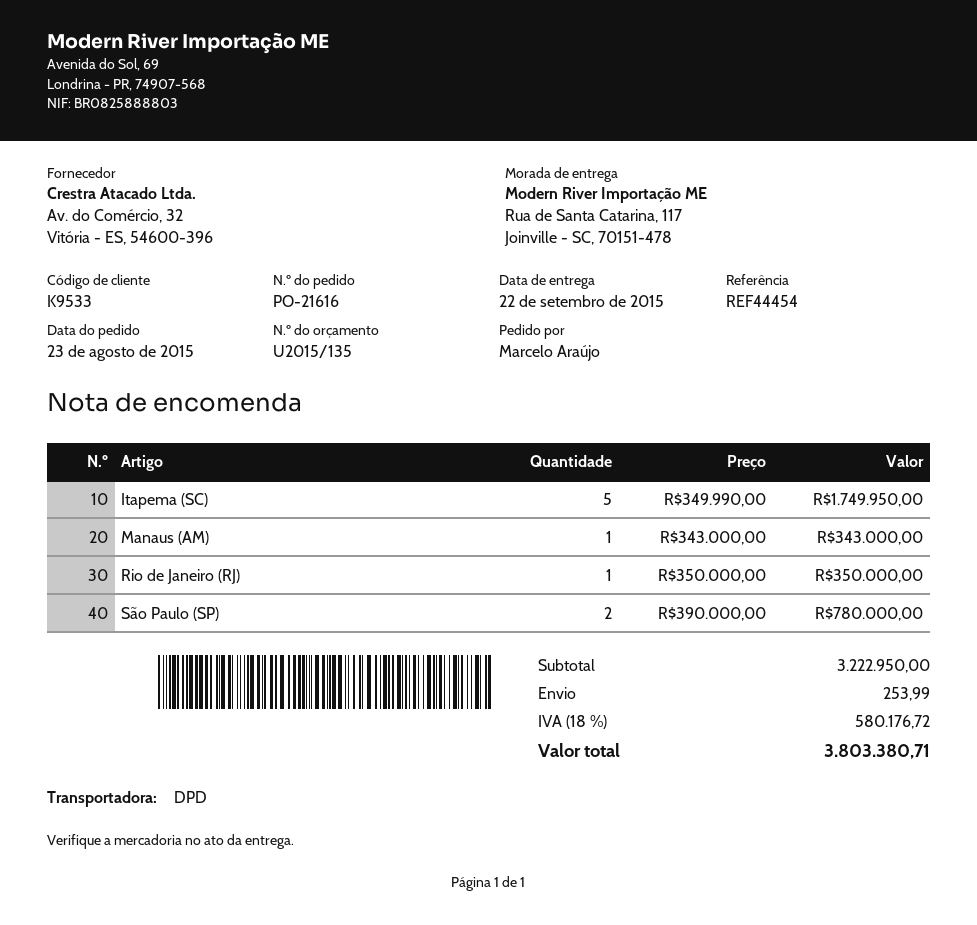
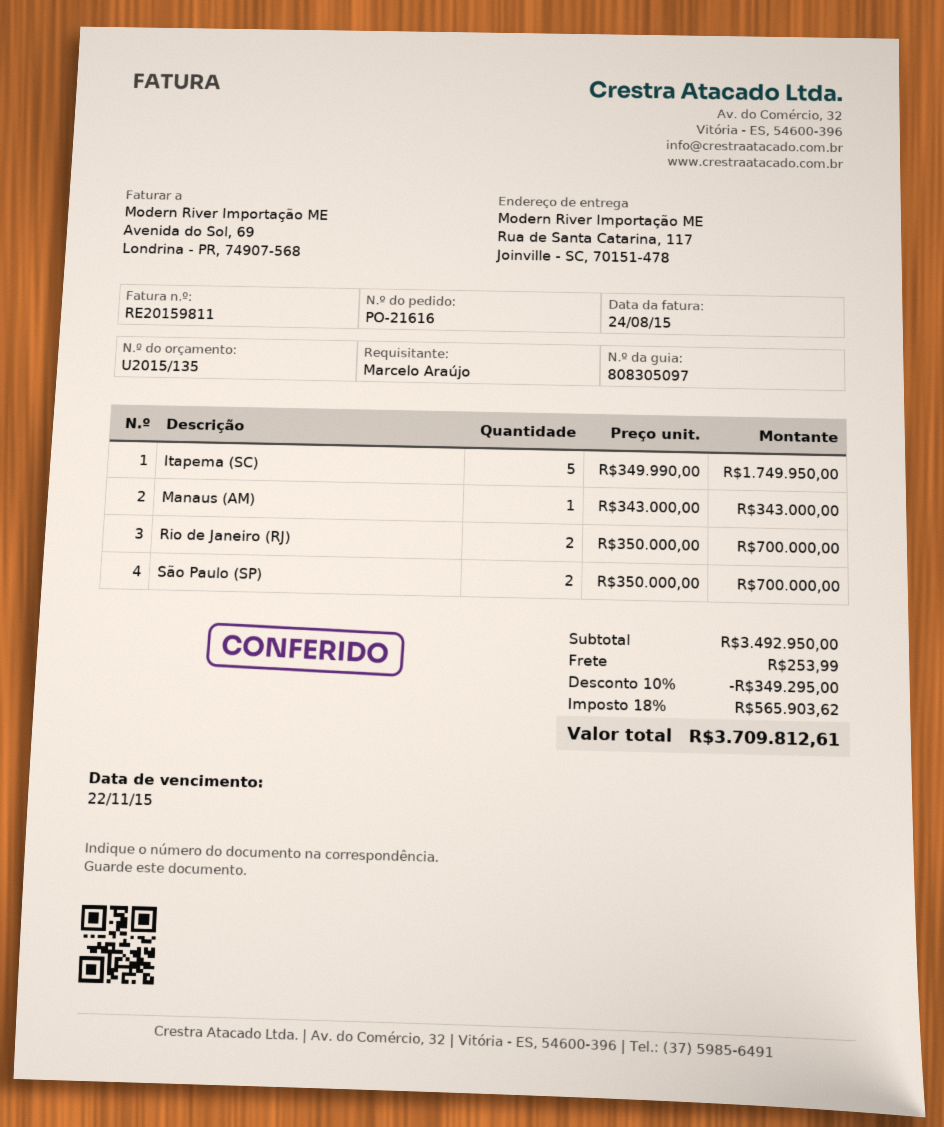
Rio de Janeiro (RJ): 1 x 350000.00 = 350000.00 -> 2 x 350000.00 = 700000.00
São Paulo (SP): 2 x 390000.00 = 780000.00 -> 2 x 350000.00 = 700000.00
subtotal: 3222950.00 -> 3492950.00
discount: none -> 10% = 349295.00
tax: 18% = 580176.72 -> 18% = 565903.62
total: 3803380.71 -> 3709812.61

